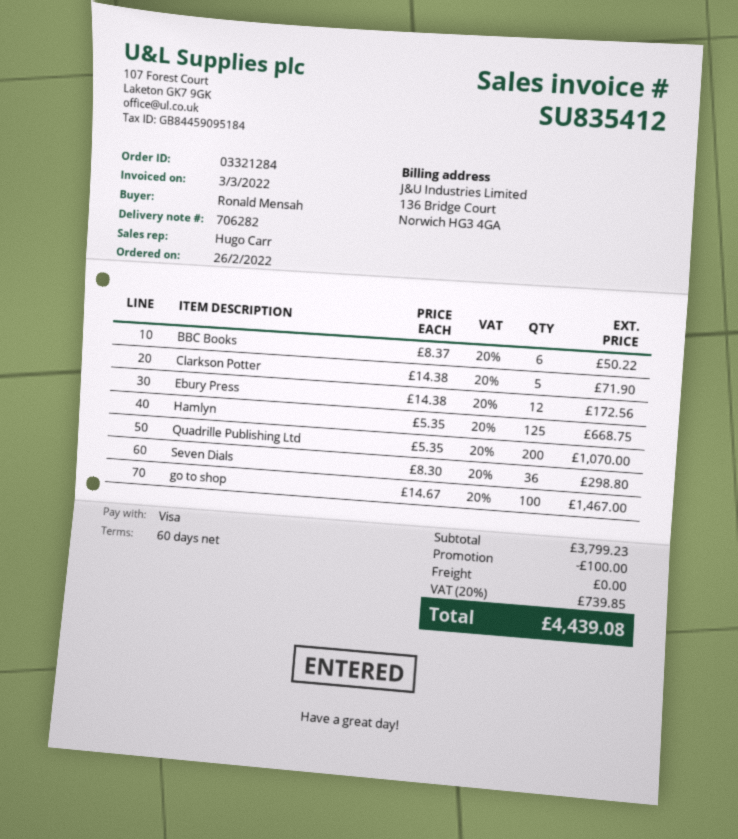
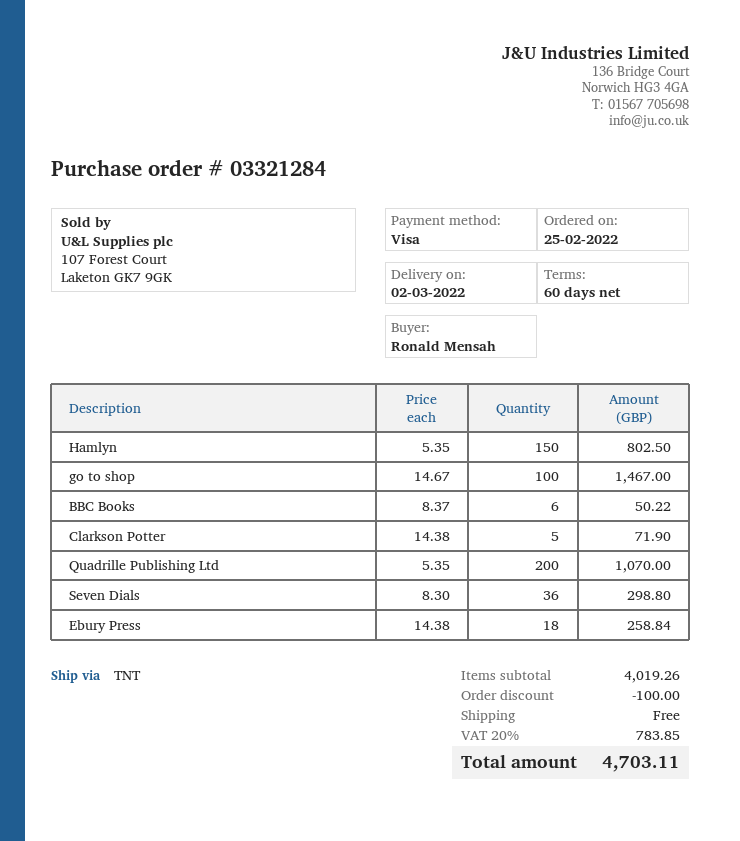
order date: 2022-02-26 -> 2022-02-25
Ebury Press: 12 x 14.38 = 172.56 -> 18 x 14.38 = 258.84
Hamlyn: 125 x 5.35 = 668.75 -> 150 x 5.35 = 802.50
subtotal: 3799.23 -> 4019.26
tax: 20% = 739.85 -> 20% = 783.85
total: 4439.08 -> 4703.11

